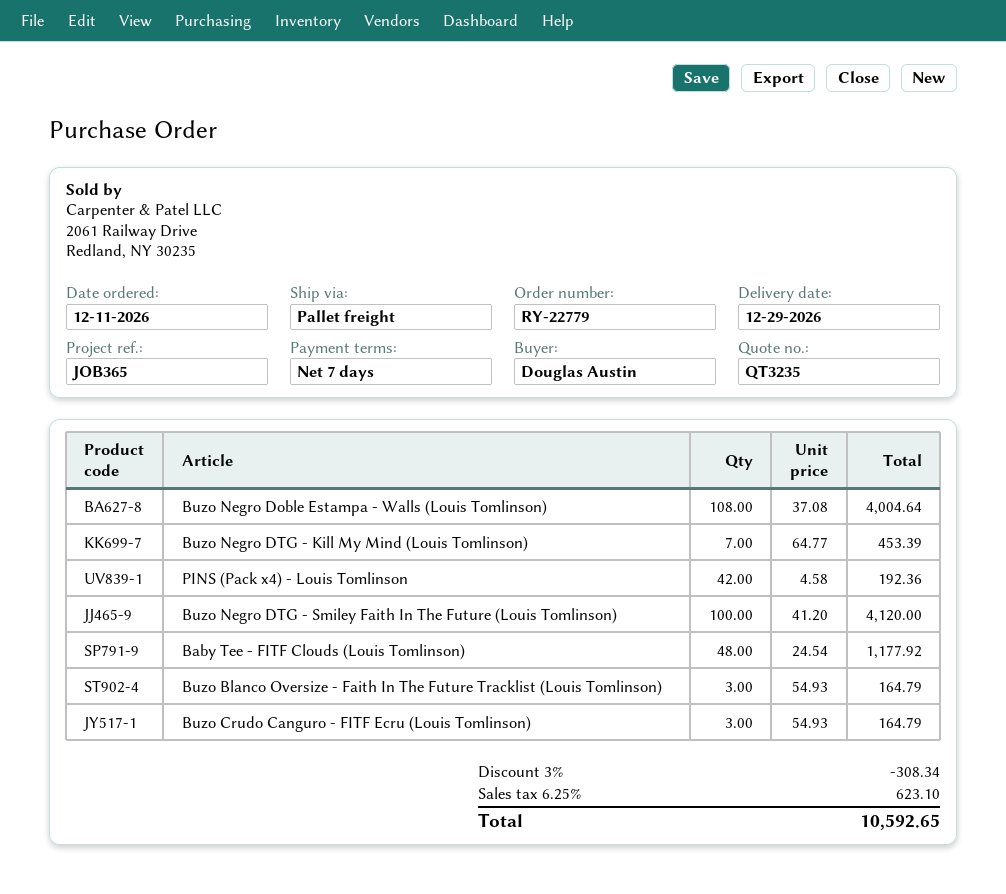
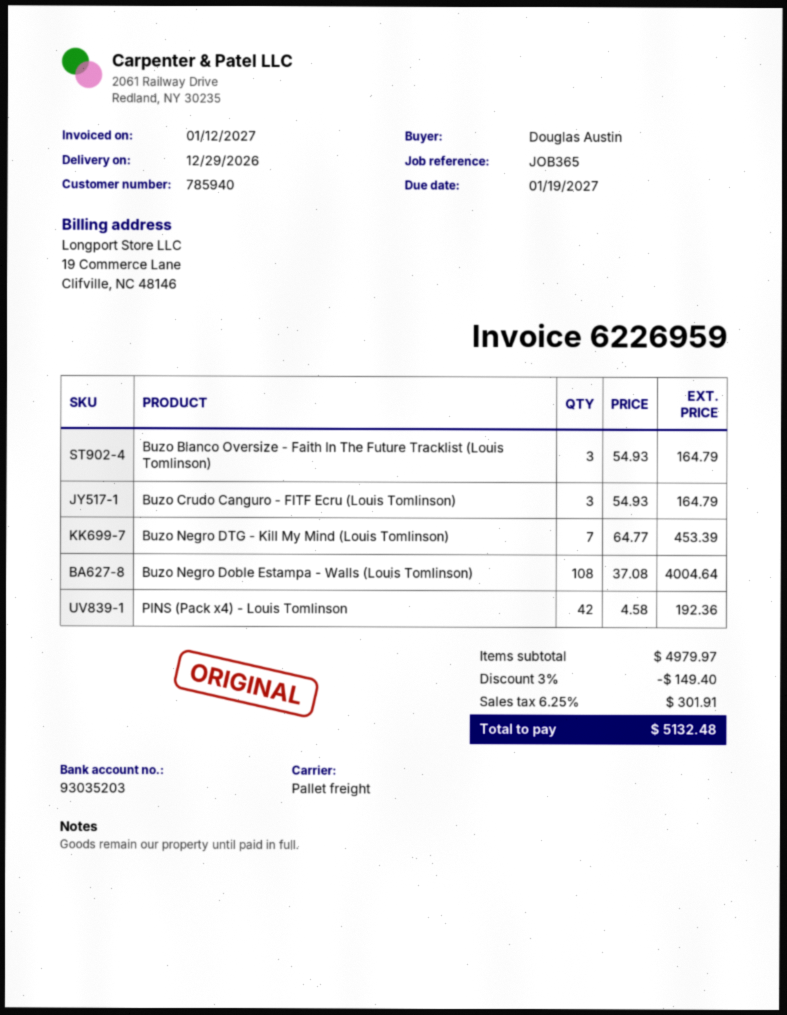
Buzo Negro DTG - Smiley Faith In The Future (Louis Tomlinson): 100 x 41.20 = 4120.00 -> none
Baby Tee - FITF Clouds (Louis Tomlinson): 48 x 24.54 = 1177.92 -> none
discount: 3% = 308.34 -> 3% = 149.40
tax: 6.25% = 623.10 -> 6.25% = 301.91
total: 10592.65 -> 5132.48

